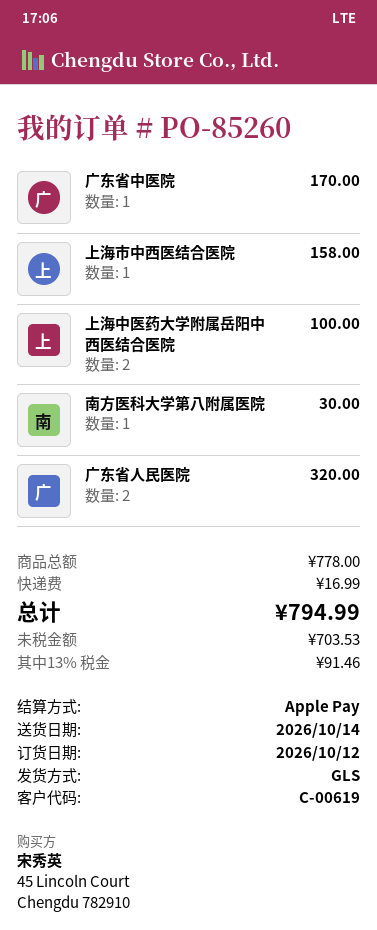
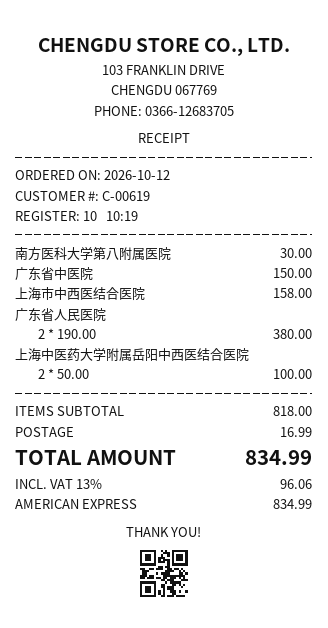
payment method: Apple Pay -> American Express
广东省中医院: 1 for 170.00 -> 1 for 150.00
广东省人民医院: 2 for 320.00 -> 2 for 380.00
subtotal: 778.00 -> 818.00
tax: 13% = 91.46 -> 13% = 96.06
total: 794.99 -> 834.99

